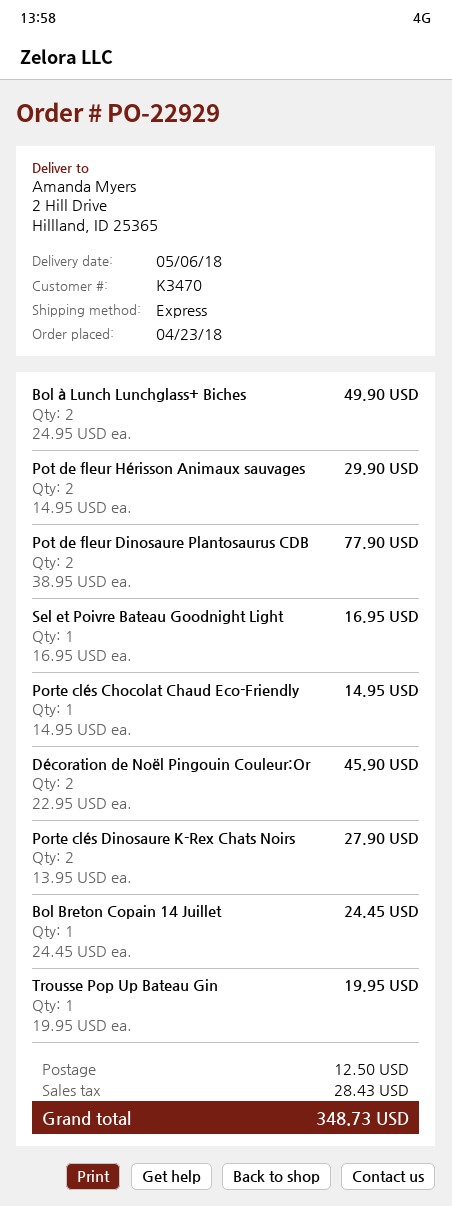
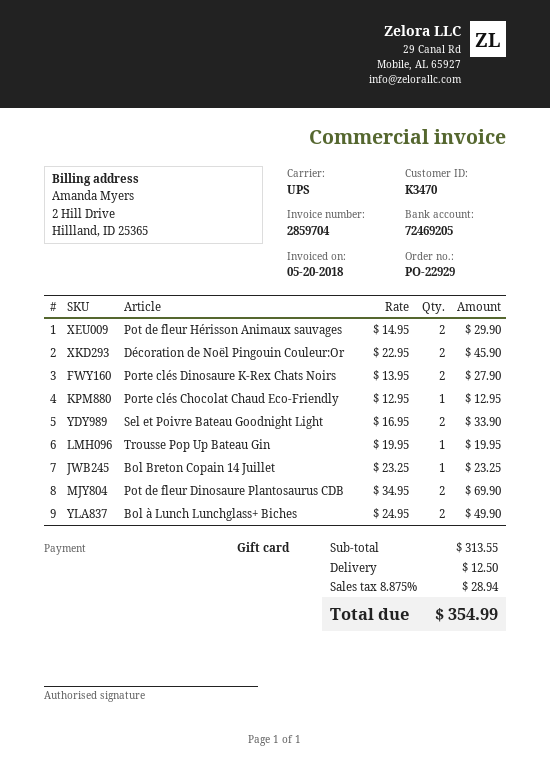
shipping method: express -> UPS
Pot de fleur Dinosaure Plantosaurus CDB: 2 x 38.95 = 77.90 -> 2 x 34.95 = 69.90
Sel et Poivre Bateau Goodnight Light: 1 x 16.95 = 16.95 -> 2 x 16.95 = 33.90
Porte clés Chocolat Chaud Eco-Friendly: 1 x 14.95 = 14.95 -> 1 x 12.95 = 12.95
Bol Breton Copain 14 Juillet: 1 x 24.45 = 24.45 -> 1 x 23.25 = 23.25
tax: 28.43 -> 28.94
total: 348.73 -> 354.99

